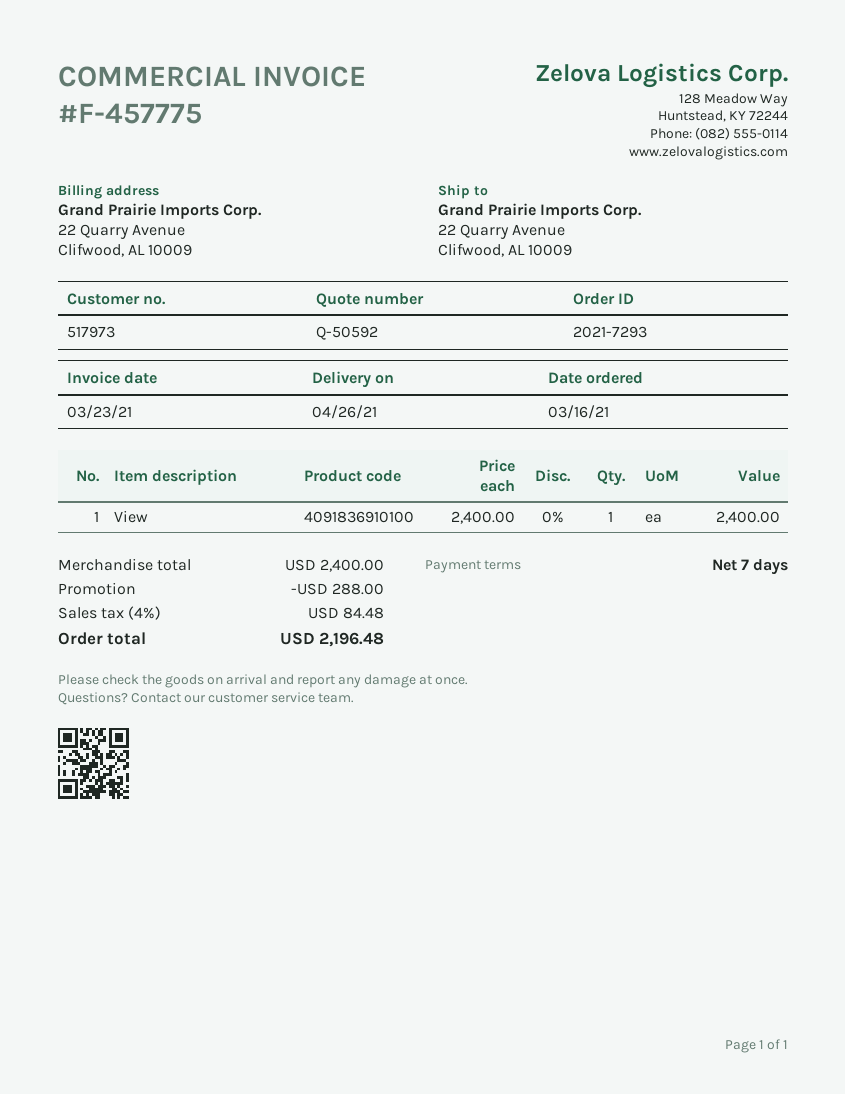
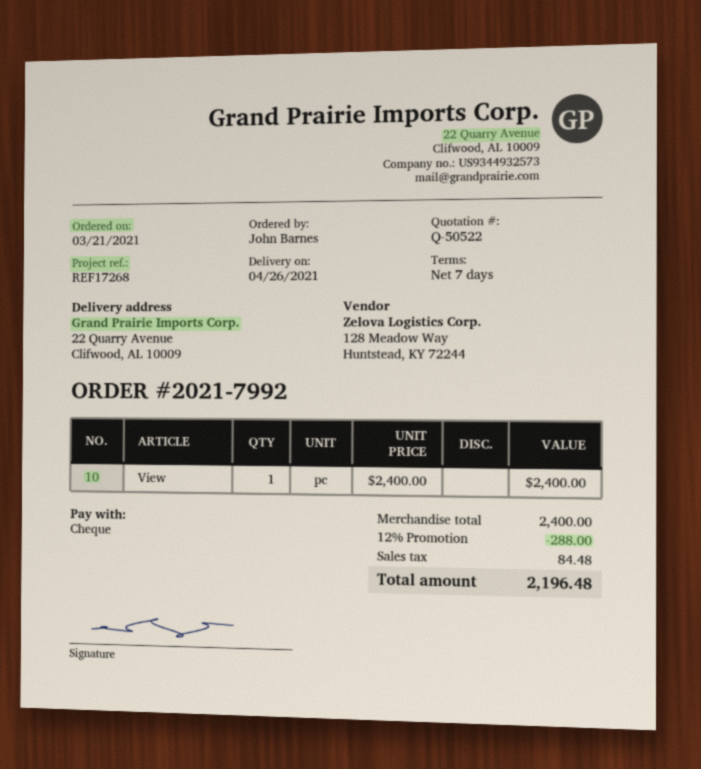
quote number: Q-50592 -> Q-50522
order number: 2021-7293 -> 2021-7992
order date: 2021-03-16 -> 2021-03-21

